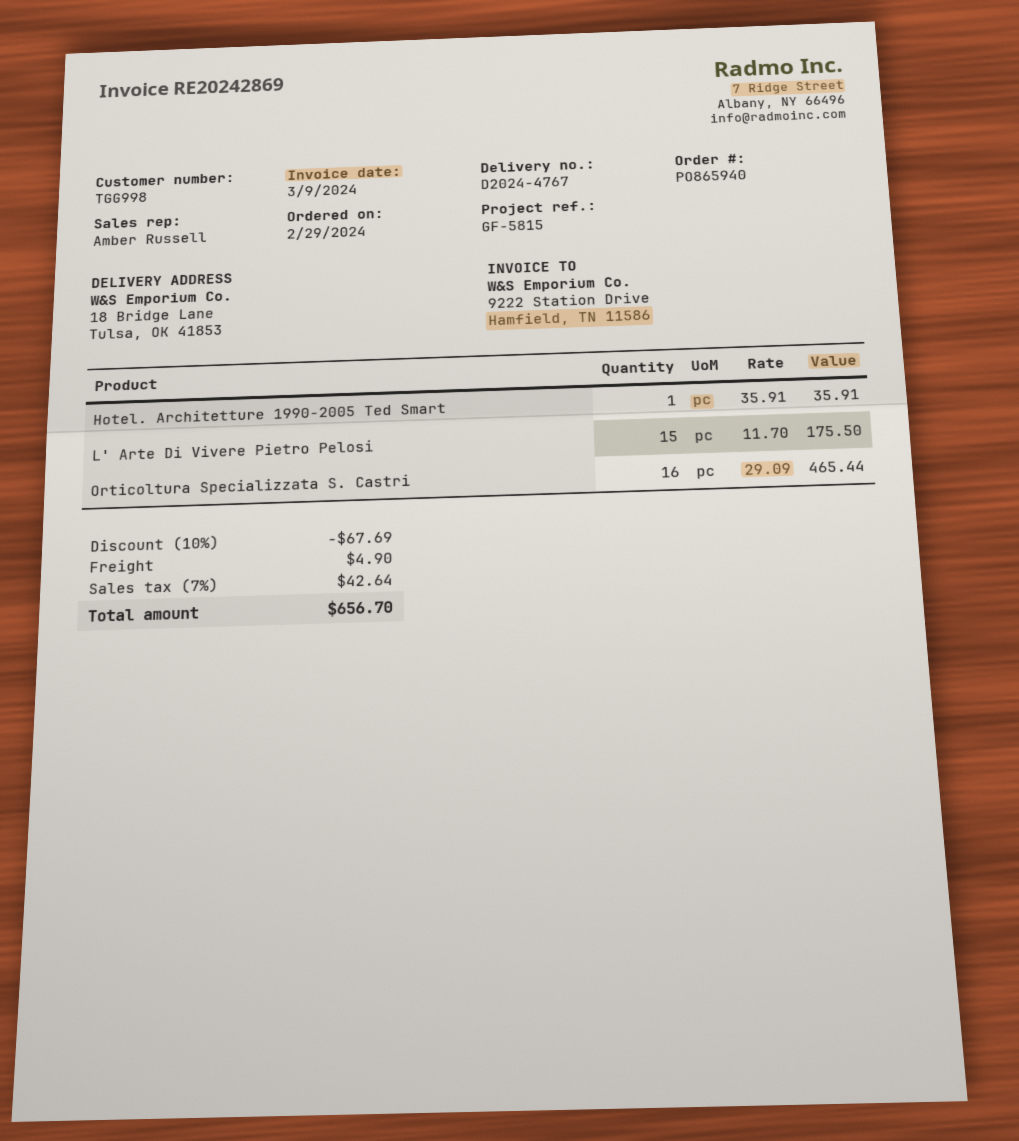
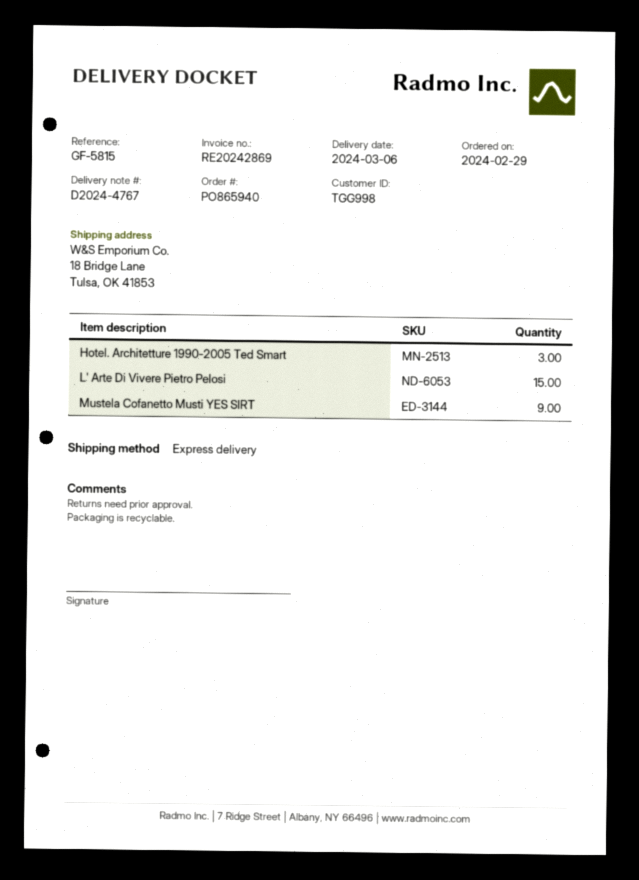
Hotel. Architetture 1990-2005 Ted Smart: 1 -> 3
Orticoltura Specializzata S. Castri: 16 -> none
Mustela Cofanetto Musti YES SIRT: none -> 9

